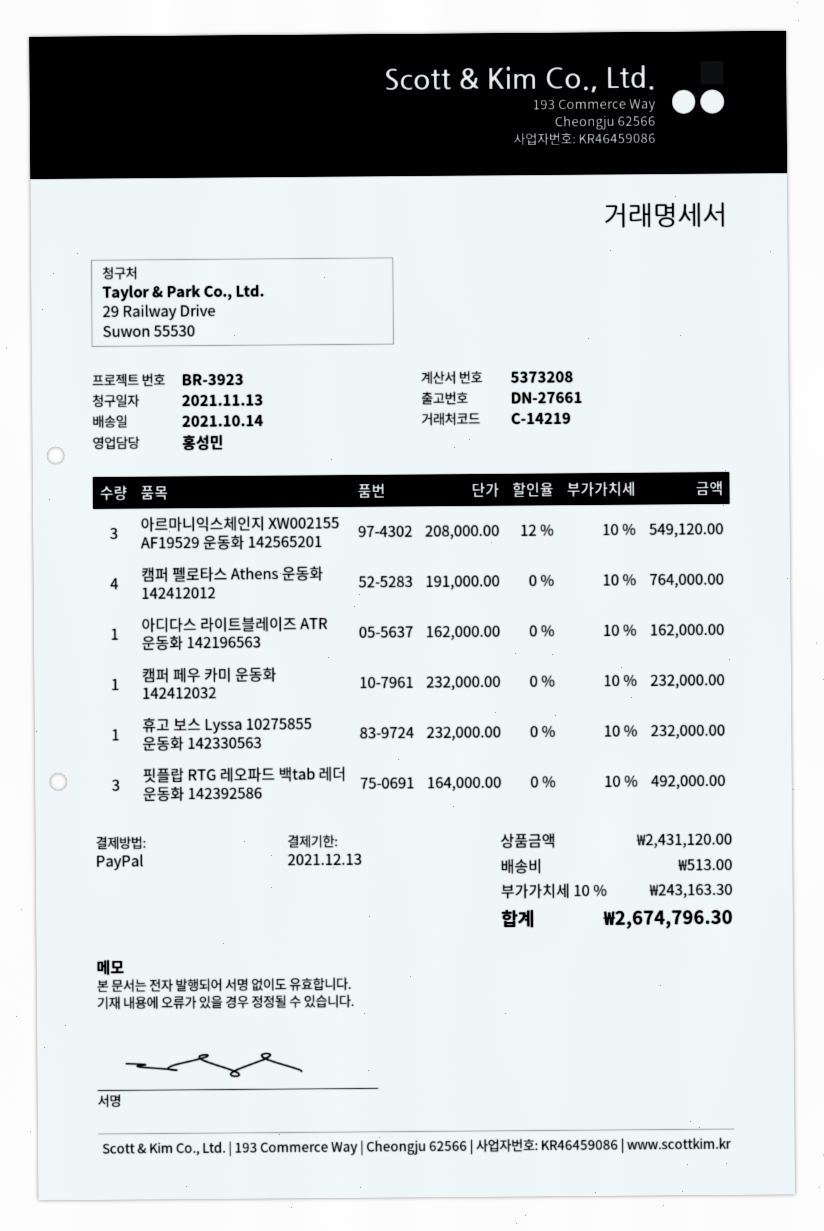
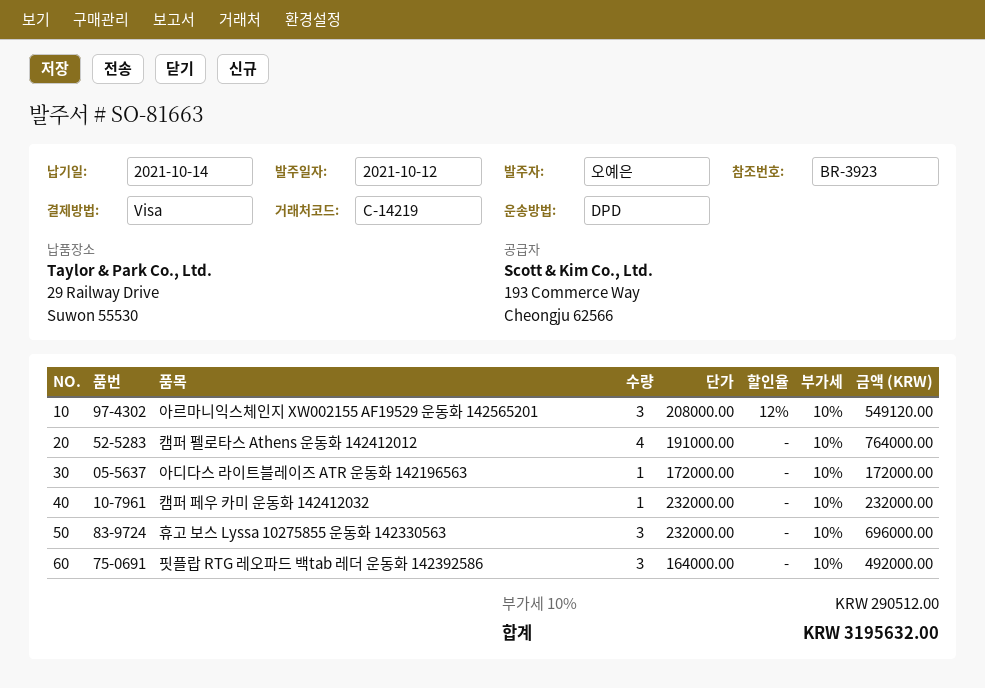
payment method: PayPal -> Visa
아디다스 라이트블레이즈 ATR 운동화 142196563: 1 x 162000.00 = 162000.00 -> 1 x 172000.00 = 172000.00
휴고 보스 Lyssa 10275855 운동화 142330563: 1 x 232000.00 = 232000.00 -> 3 x 232000.00 = 696000.00
shipping: 513.00 -> none
tax: 10% = 243163.30 -> 10% = 290512.00
total: 2674796.30 -> 3195632.00

